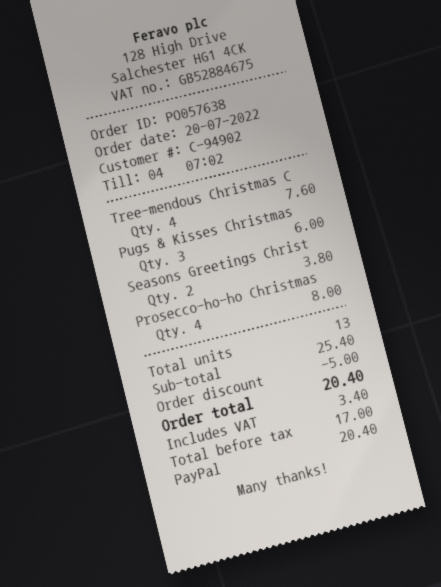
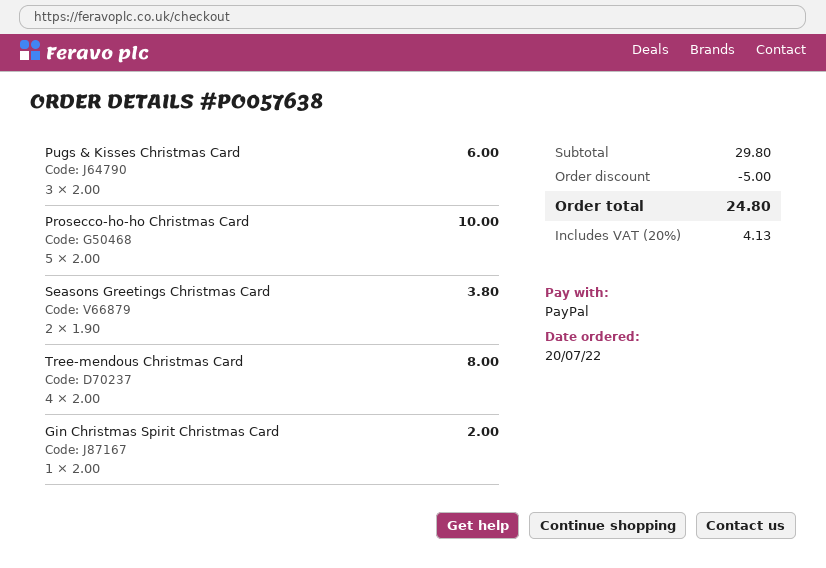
Tree-mendous Christmas C: 4 for 7.60 -> 4 for 8.00
Prosecco-ho-ho Christmas: 4 for 8.00 -> 5 for 10.00
Gin Christmas Spirit Christmas Card: none -> 1 for 2.00
subtotal: 25.40 -> 29.80
tax: 3.40 -> 4.13
total: 20.40 -> 24.80

